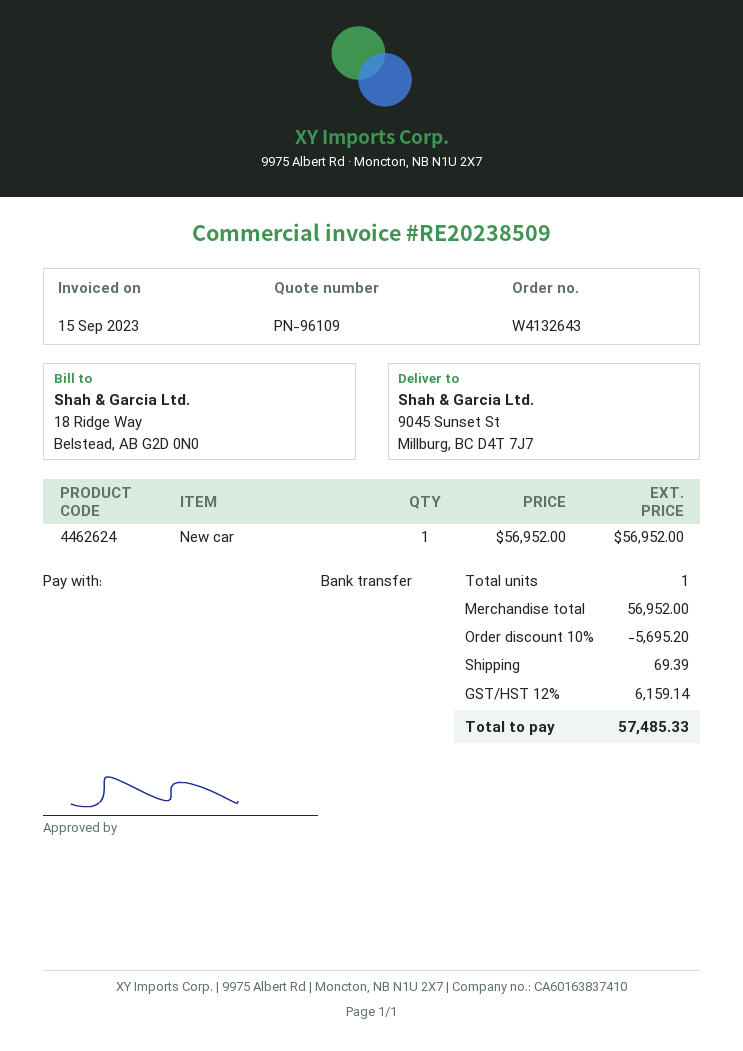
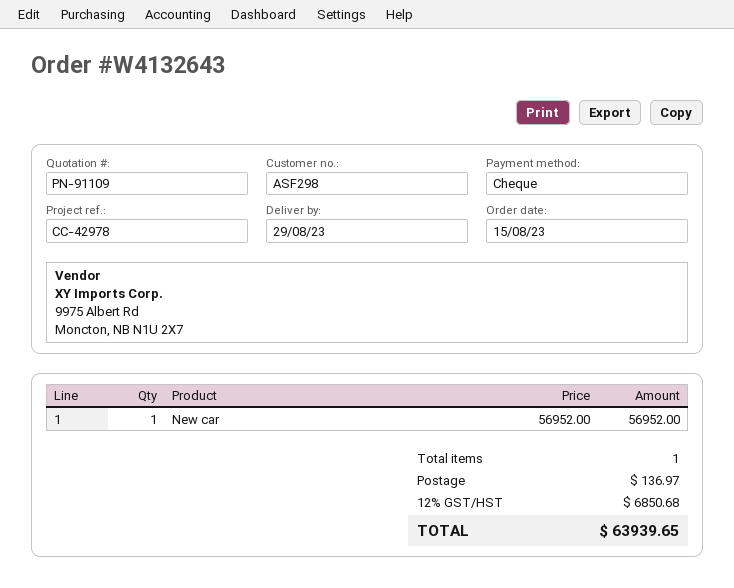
quote number: PN-96109 -> PN-91109
payment method: bank transfer -> cheque
discount: 10% = 5695.20 -> none
shipping: 69.39 -> 136.97
tax: 12% = 6159.14 -> 12% = 6850.68
total: 57485.33 -> 63939.65

